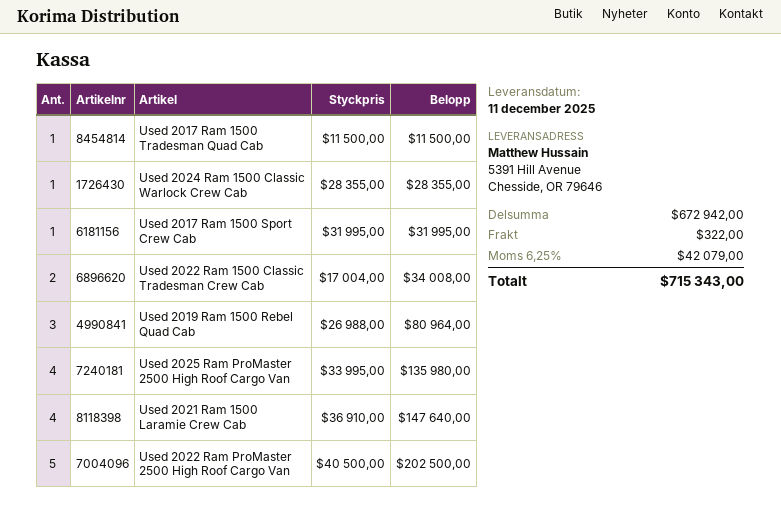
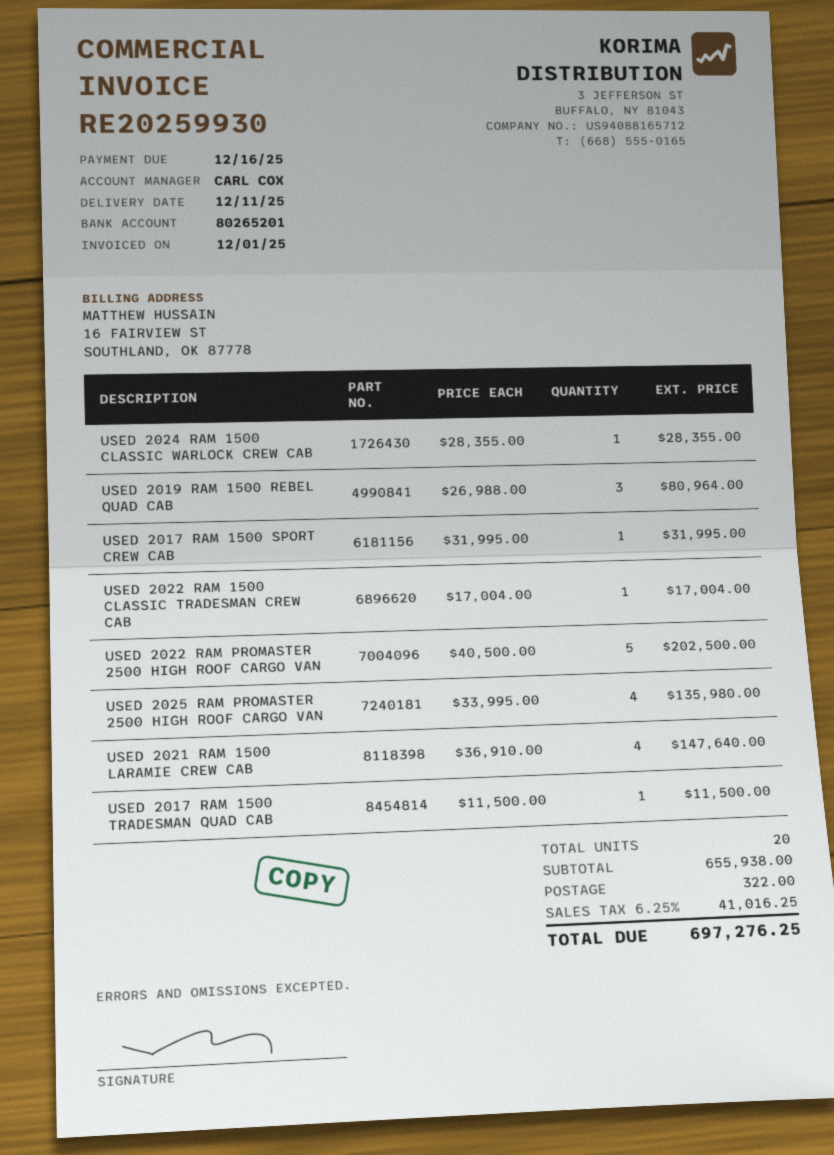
Used 2022 Ram 1500 Classic Tradesman Crew Cab: 2 x 17004.00 = 34008.00 -> 1 x 17004.00 = 17004.00
subtotal: 672942.00 -> 655938.00
tax: 6.25% = 42079.00 -> 6.25% = 41016.25
total: 715343.00 -> 697276.25

